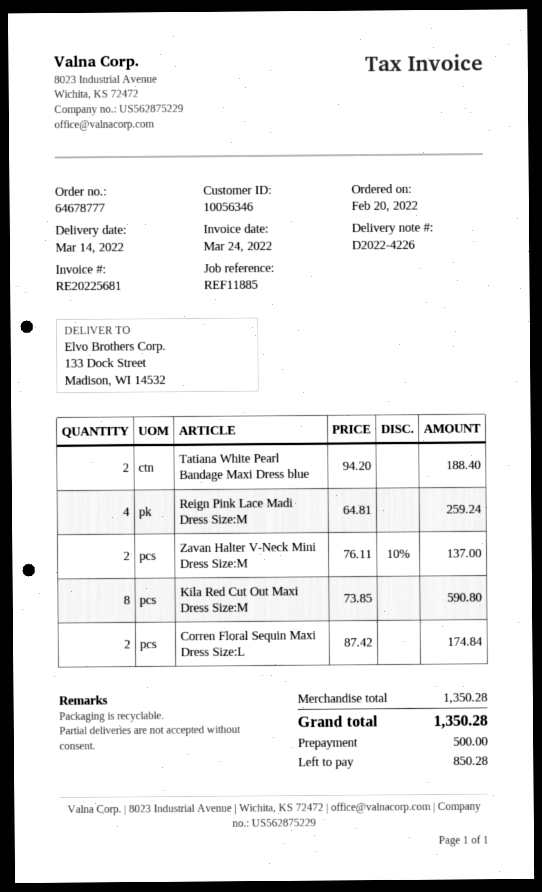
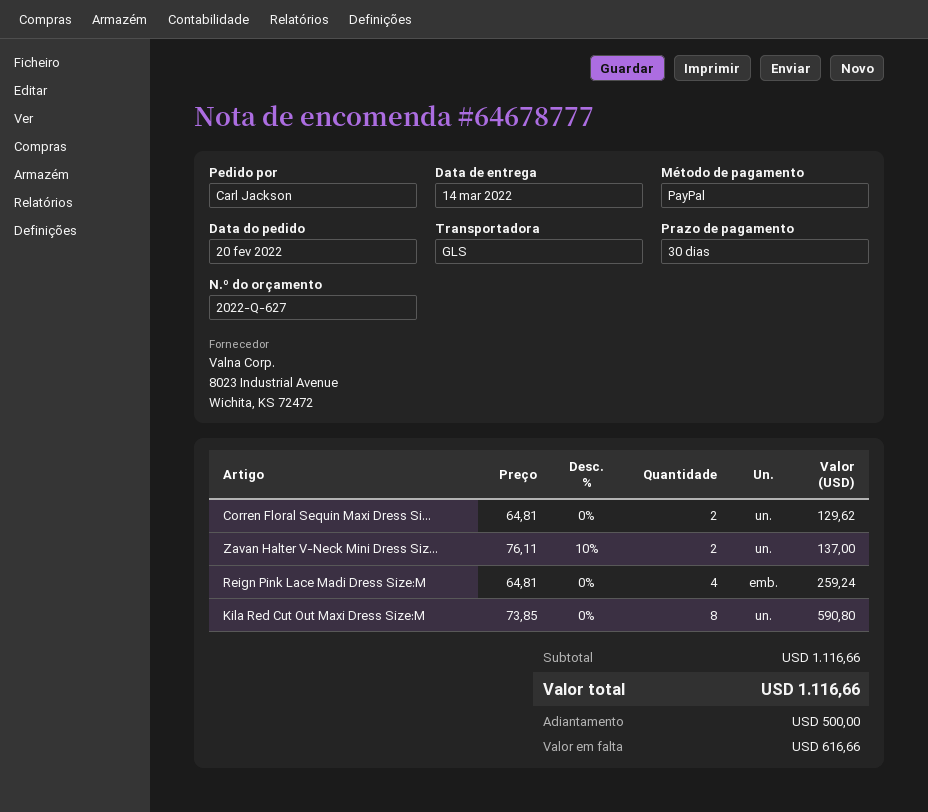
Tatiana White Pearl Bandage Maxi Dress blue: 2 x 94.20 = 188.40 -> none
Corren Floral Sequin Maxi Dress Size:L: 2 x 87.42 = 174.84 -> 2 x 64.81 = 129.62
subtotal: 1350.28 -> 1116.66
total: 1350.28 -> 1116.66
balance: 850.28 -> 616.66

